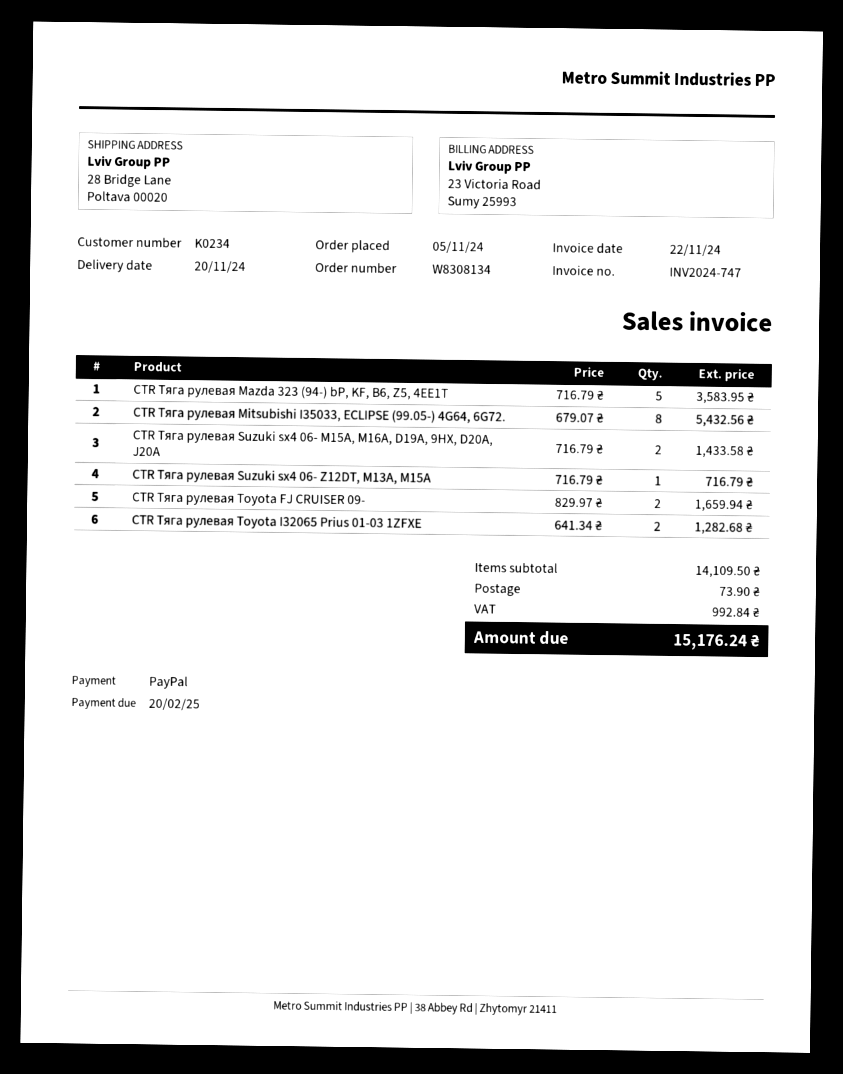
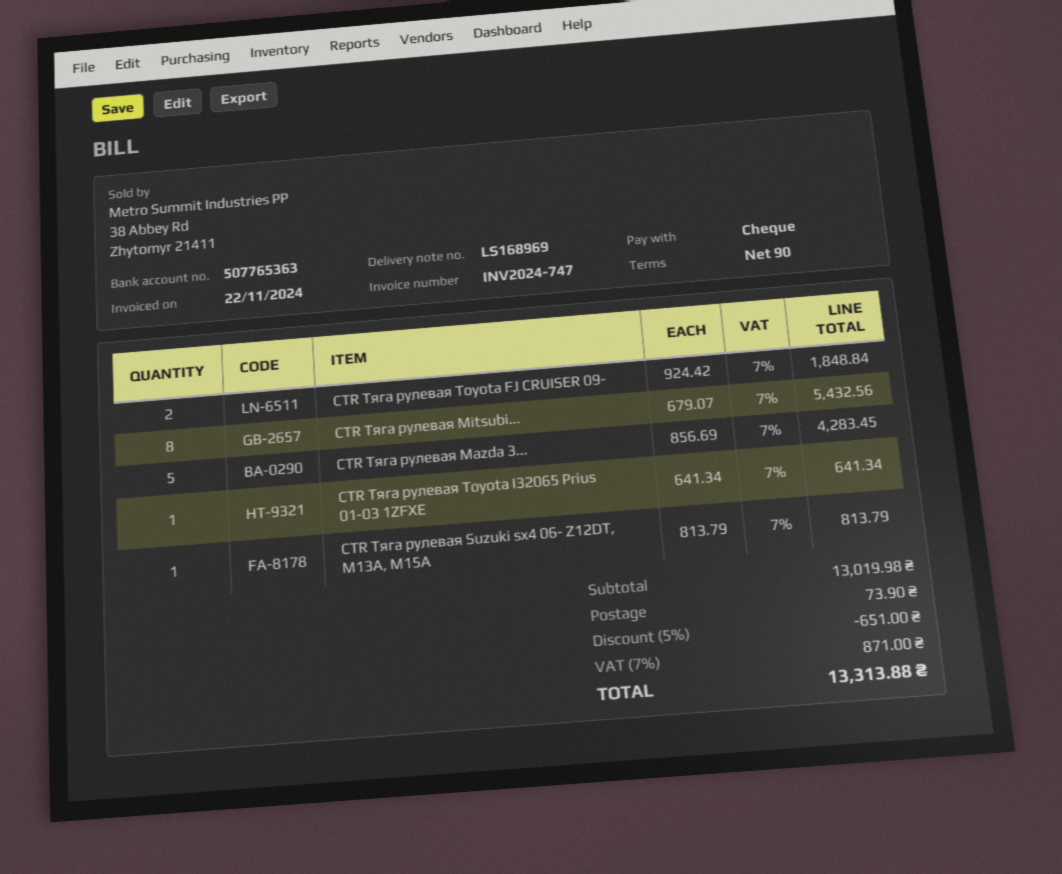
payment method: PayPal -> cheque
CTR Тяга рулевая Mazda 323 (94-) bP, KF, B6, Z5, 4EE1T: 5 x 716.79 = 3583.95 -> 5 x 856.69 = 4283.45
CTR Тяга рулевая Suzuki sx4 06- M15A, M16A, D19A, 9HX, D20A, J20A: 2 x 716.79 = 1433.58 -> none
CTR Тяга рулевая Suzuki sx4 06- Z12DT, M13A, M15A: 1 x 716.79 = 716.79 -> 1 x 813.79 = 813.79
CTR Тяга рулевая Toyota FJ CRUISER 09-: 2 x 829.97 = 1659.94 -> 2 x 924.42 = 1848.84
CTR Тяга рулевая Toyota I32065 Prius 01-03 1ZFXE: 2 x 641.34 = 1282.68 -> 1 x 641.34 = 641.34
subtotal: 14109.50 -> 13019.98
discount: none -> 5% = 651.00
tax: 992.84 -> 871.00
total: 15176.24 -> 13313.88

